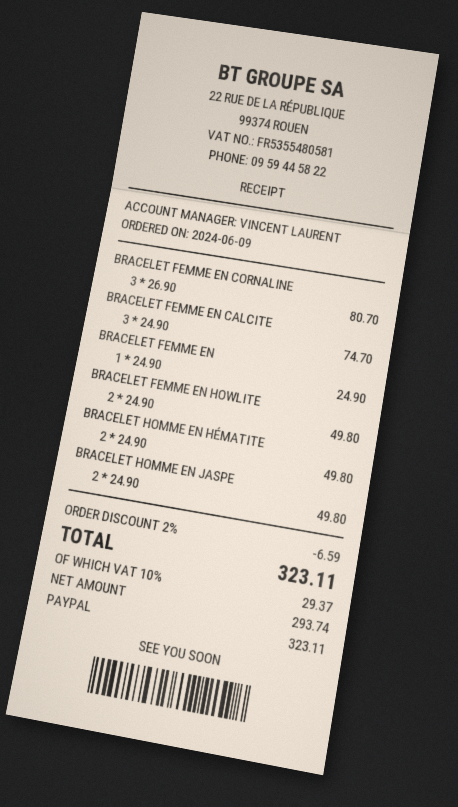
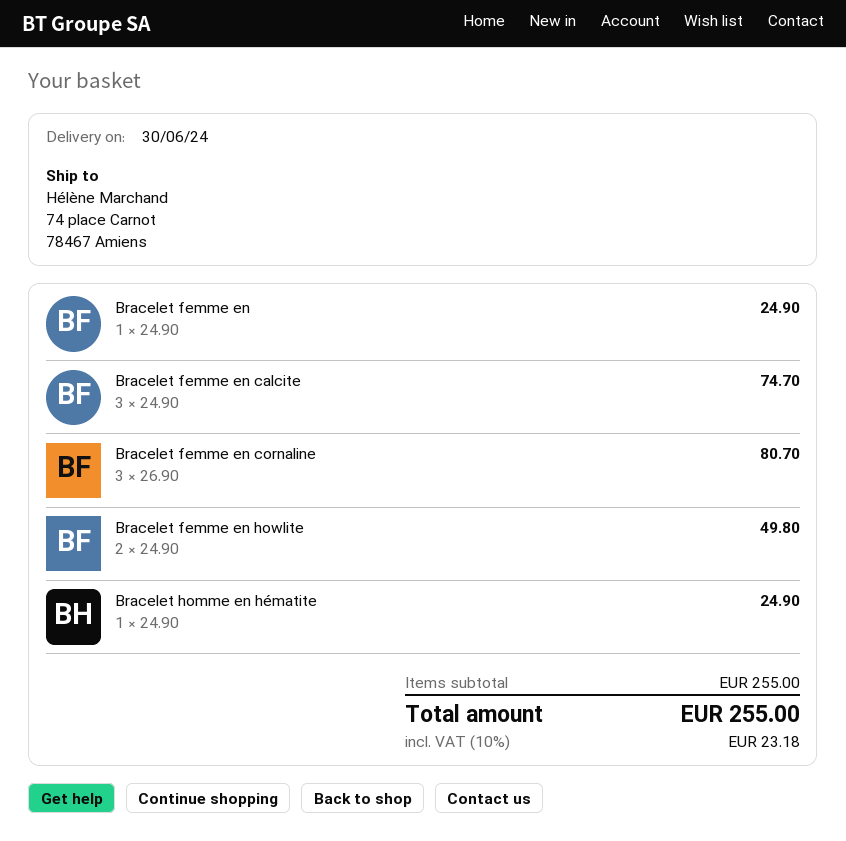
BRACELET HOMME EN HÉMATITE: 2 x 24.90 = 49.80 -> 1 x 24.90 = 24.90
BRACELET HOMME EN JASPE: 2 x 24.90 = 49.80 -> none
discount: 2% = 6.59 -> none
tax: 10% = 29.37 -> 10% = 23.18
total: 323.11 -> 255.00

